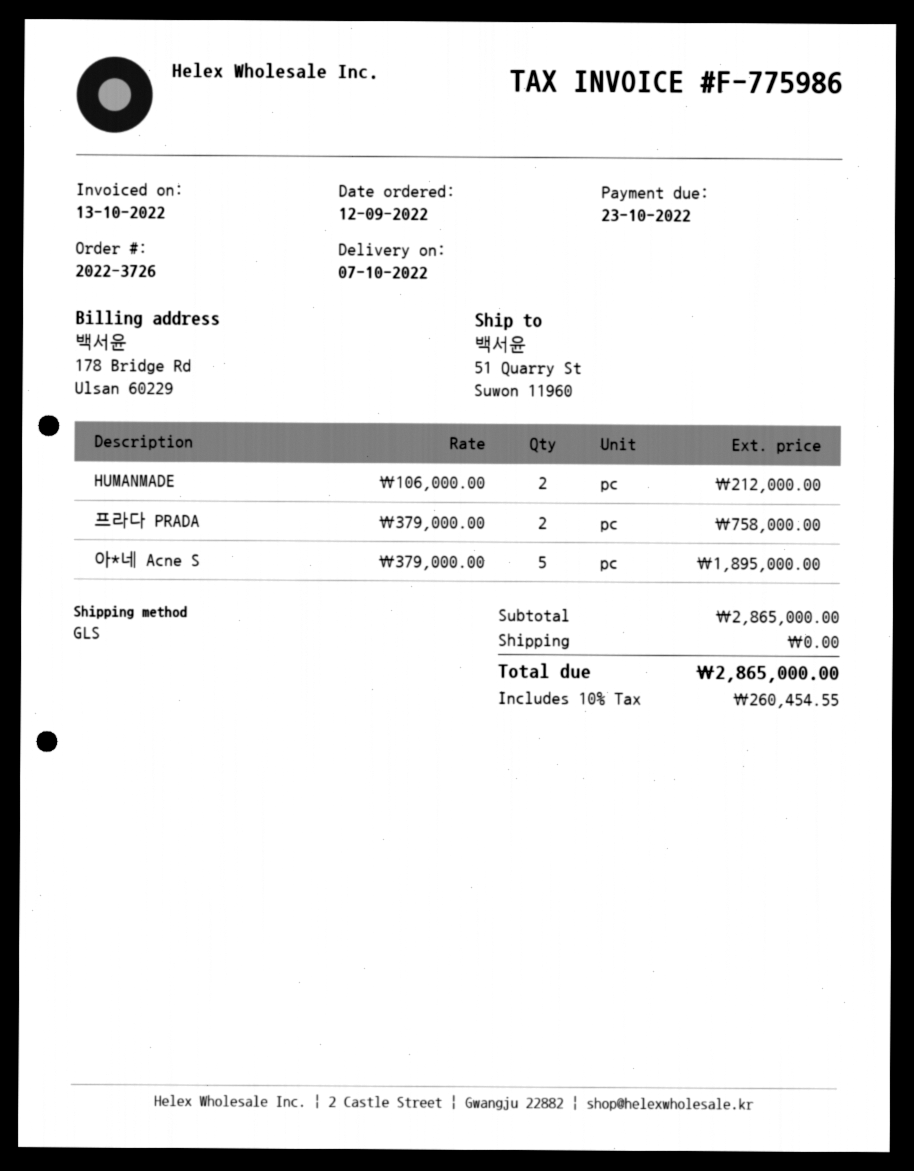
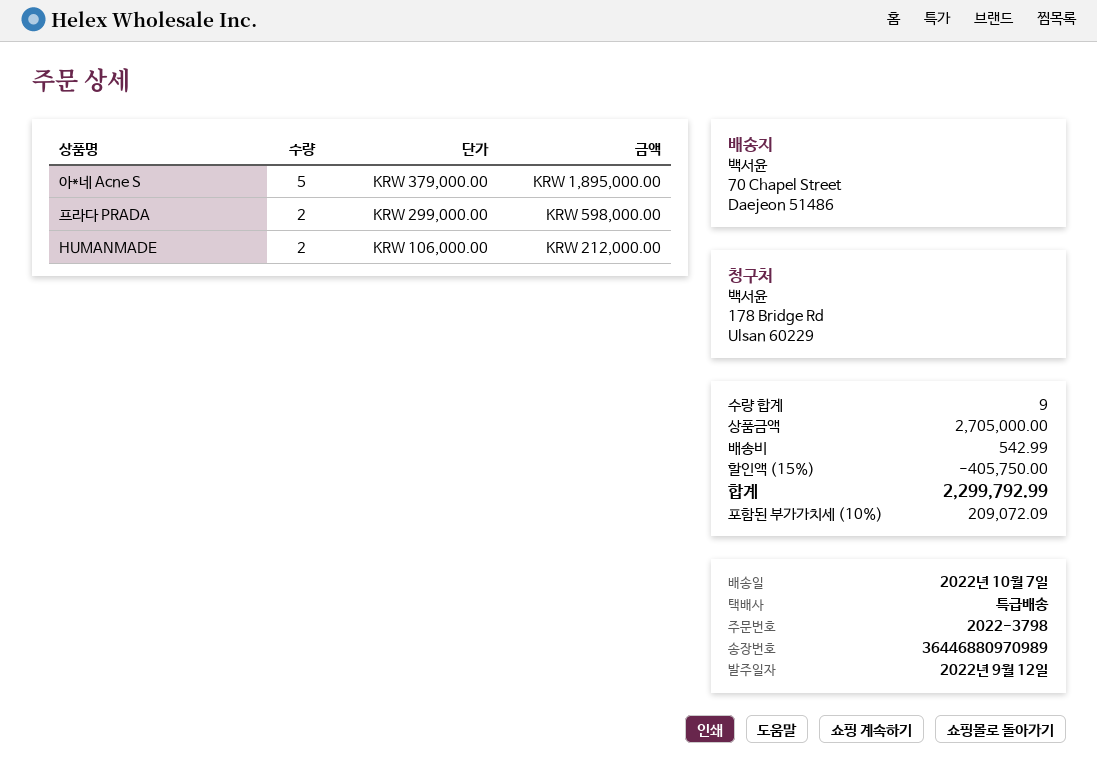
order number: 2022-3726 -> 2022-3798
shipping method: GLS -> express
ship to: 51 Quarry St, Suwon 11960 -> 70 Chapel Street, Daejeon 51486
프라다 PRADA: 2 x 379000.00 = 758000.00 -> 2 x 299000.00 = 598000.00
subtotal: 2865000.00 -> 2705000.00
discount: none -> 15% = 405750.00
shipping: 0.00 -> 542.99
tax: 10% = 260454.55 -> 10% = 209072.09
total: 2865000.00 -> 2299792.99

